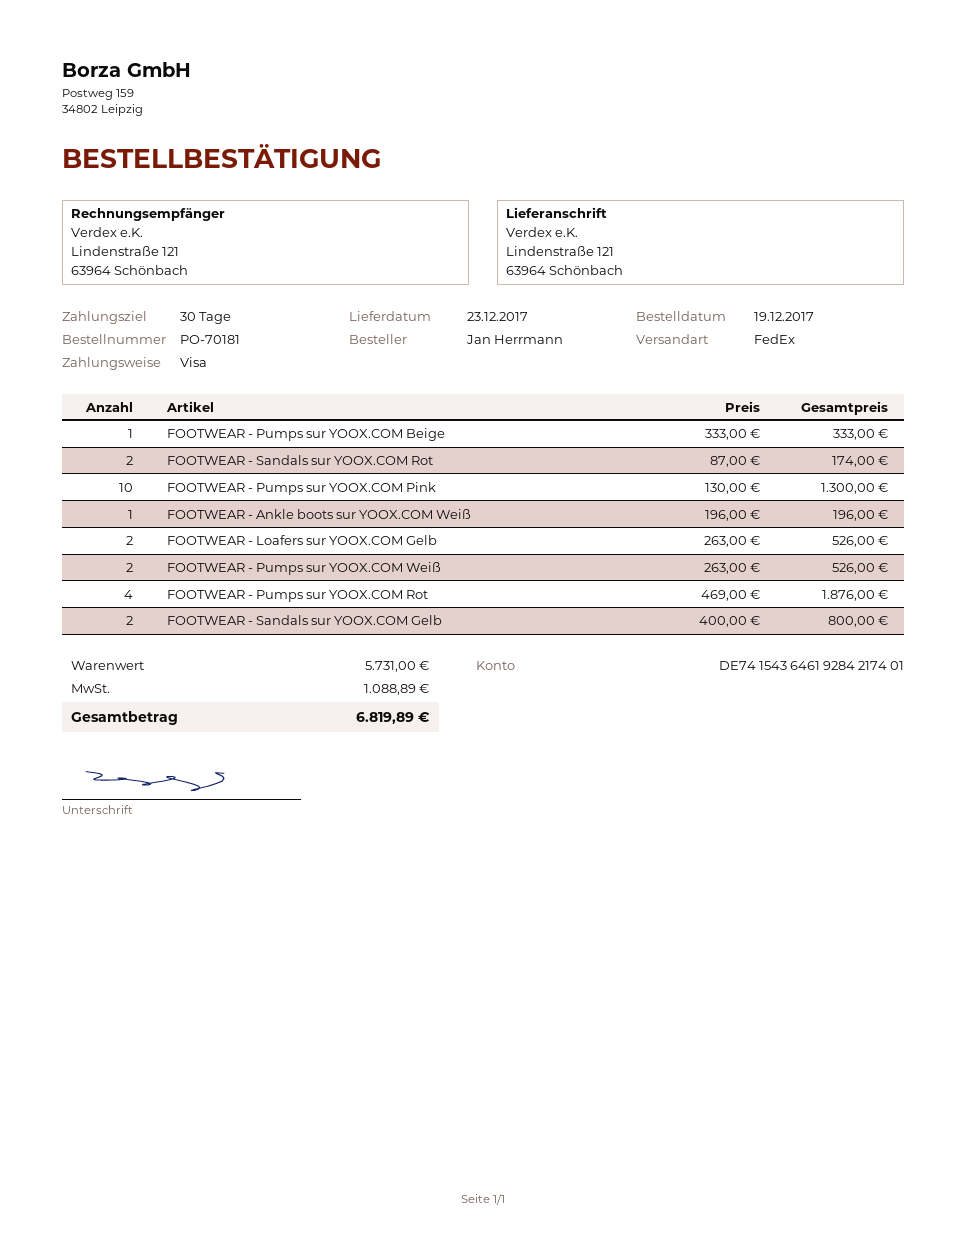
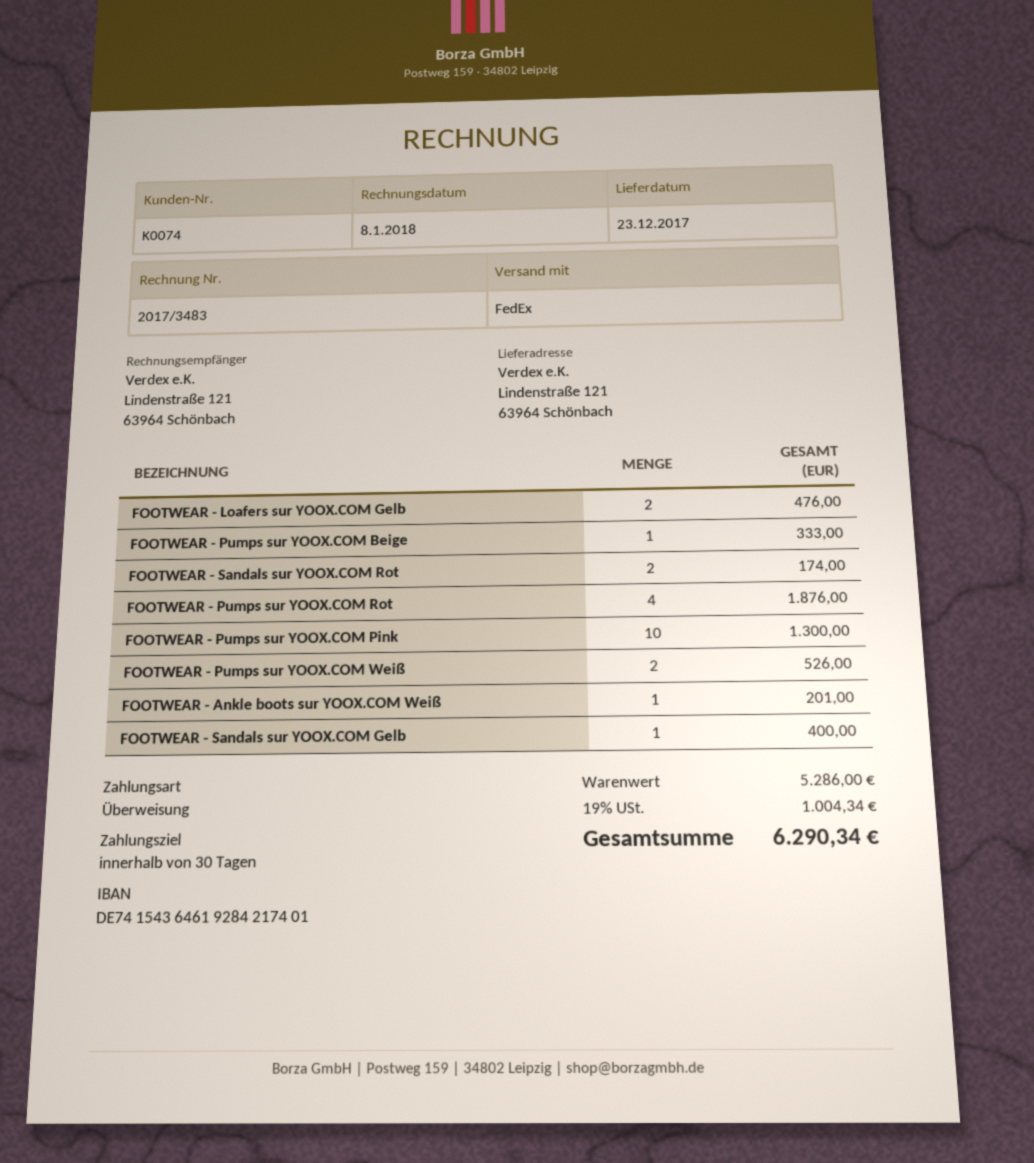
payment method: Visa -> bank transfer
FOOTWEAR - Ankle boots sur YOOX.COM Weiß: 1 for 196.00 -> 1 for 201.00
FOOTWEAR - Loafers sur YOOX.COM Gelb: 2 for 526.00 -> 2 for 476.00
FOOTWEAR - Sandals sur YOOX.COM Gelb: 2 for 800.00 -> 1 for 400.00
subtotal: 5731.00 -> 5286.00
tax: 1088.89 -> 1004.34
total: 6819.89 -> 6290.34

